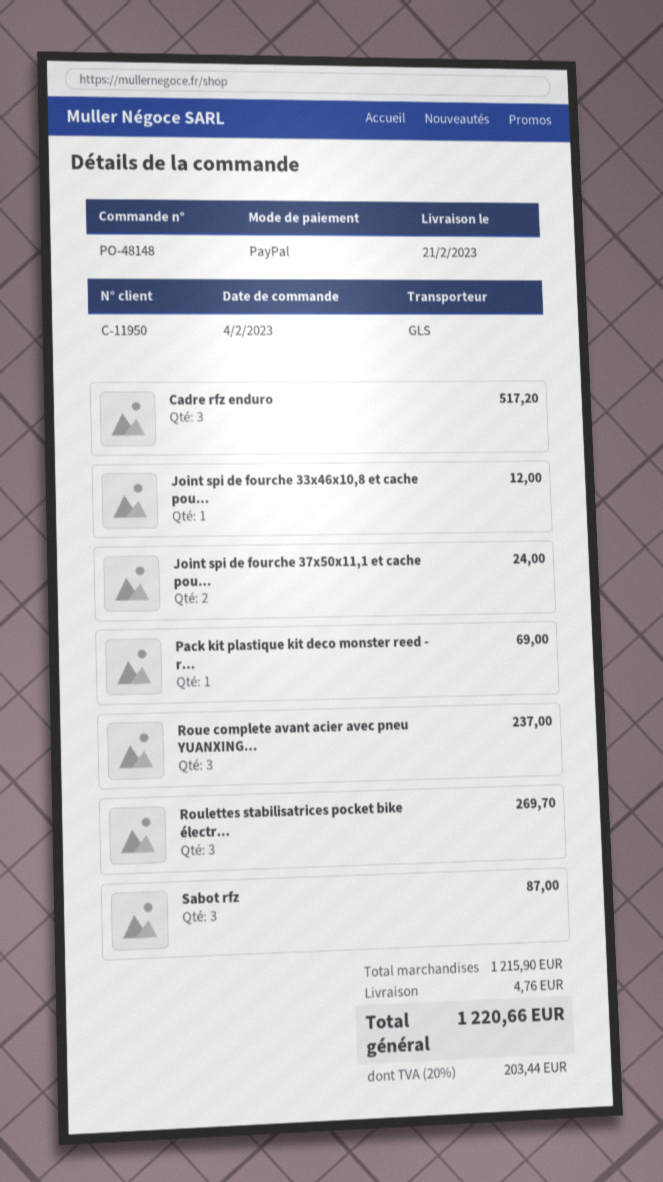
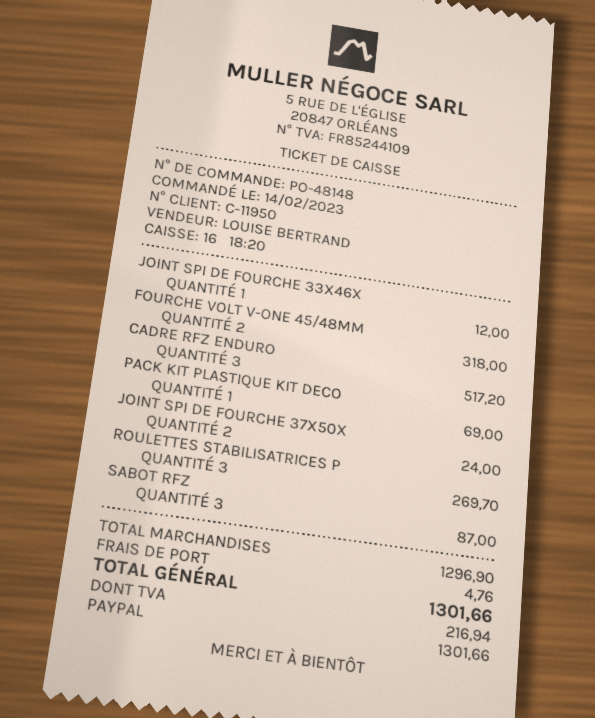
order date: 2023-02-04 -> 2023-02-14
Roue complete avant acier avec pneu YUANXING...: 3 for 237.00 -> none
FOURCHE VOLT V-ONE 45/48MM: none -> 2 for 318.00
subtotal: 1215.90 -> 1296.90
tax: 203.44 -> 216.94
total: 1220.66 -> 1301.66

